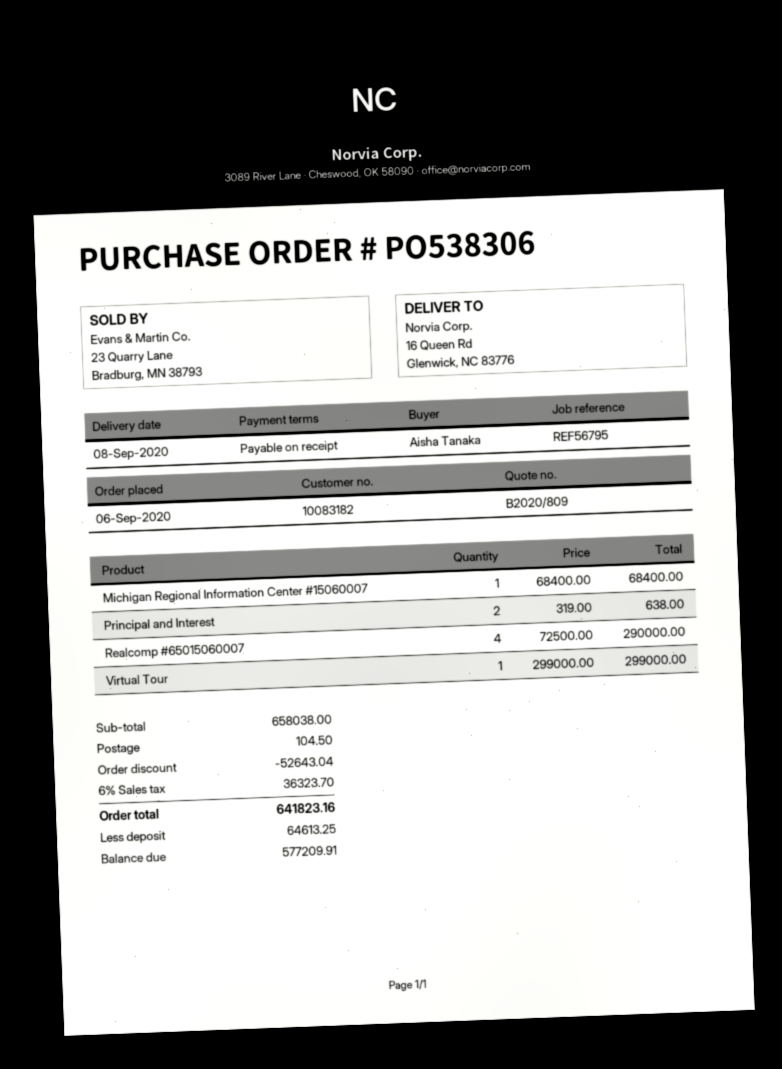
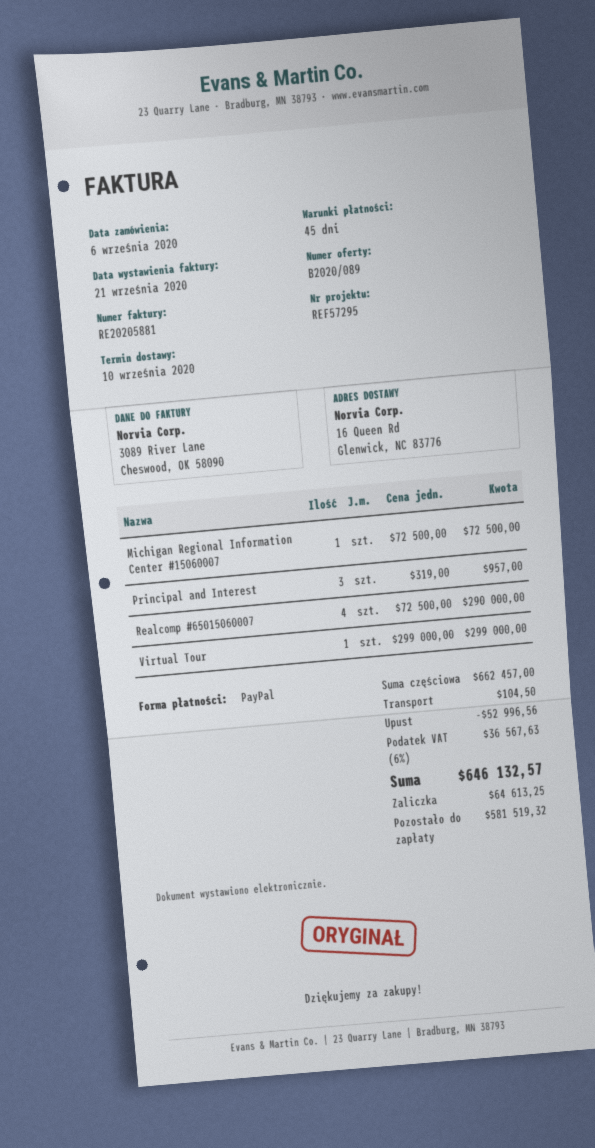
quote number: B2020/809 -> B2020/089
delivery date: 2020-09-08 -> 2020-09-10
payment terms: on receipt -> 45 days
reference: REF56795 -> REF57295
Michigan Regional Information Center #15060007: 1 x 68400.00 = 68400.00 -> 1 x 72500.00 = 72500.00
Principal and Interest: 2 x 319.00 = 638.00 -> 3 x 319.00 = 957.00
subtotal: 658038.00 -> 662457.00
discount: 52643.04 -> 52996.56
tax: 6% = 36323.70 -> 6% = 36567.63
total: 641823.16 -> 646132.57
balance: 577209.91 -> 581519.32

